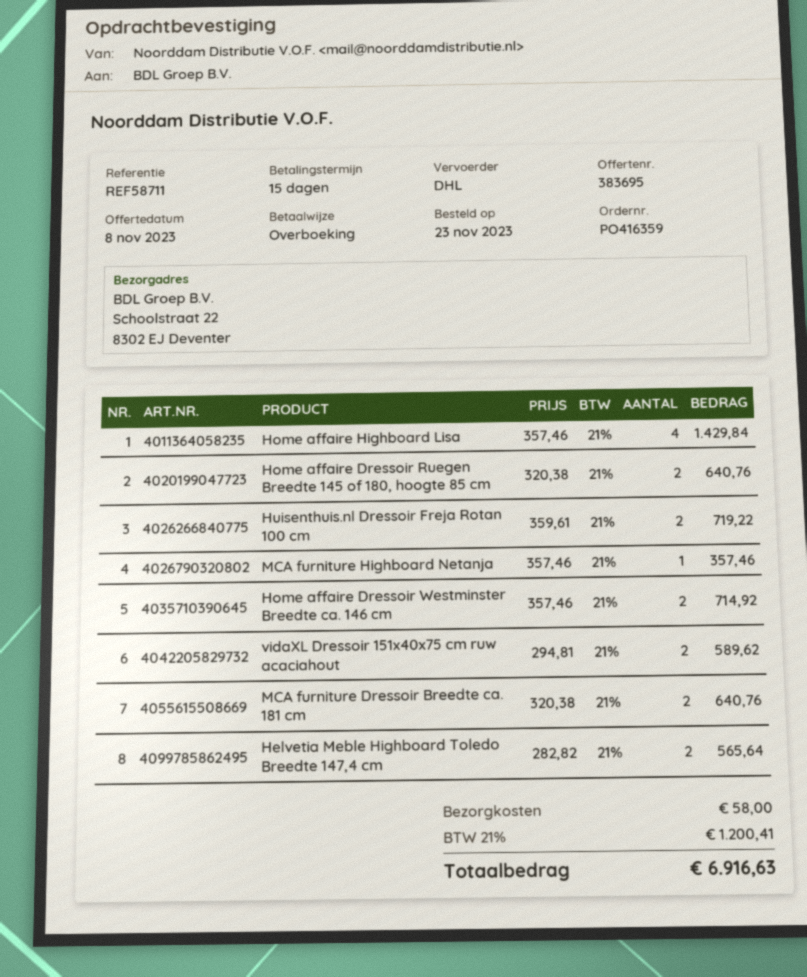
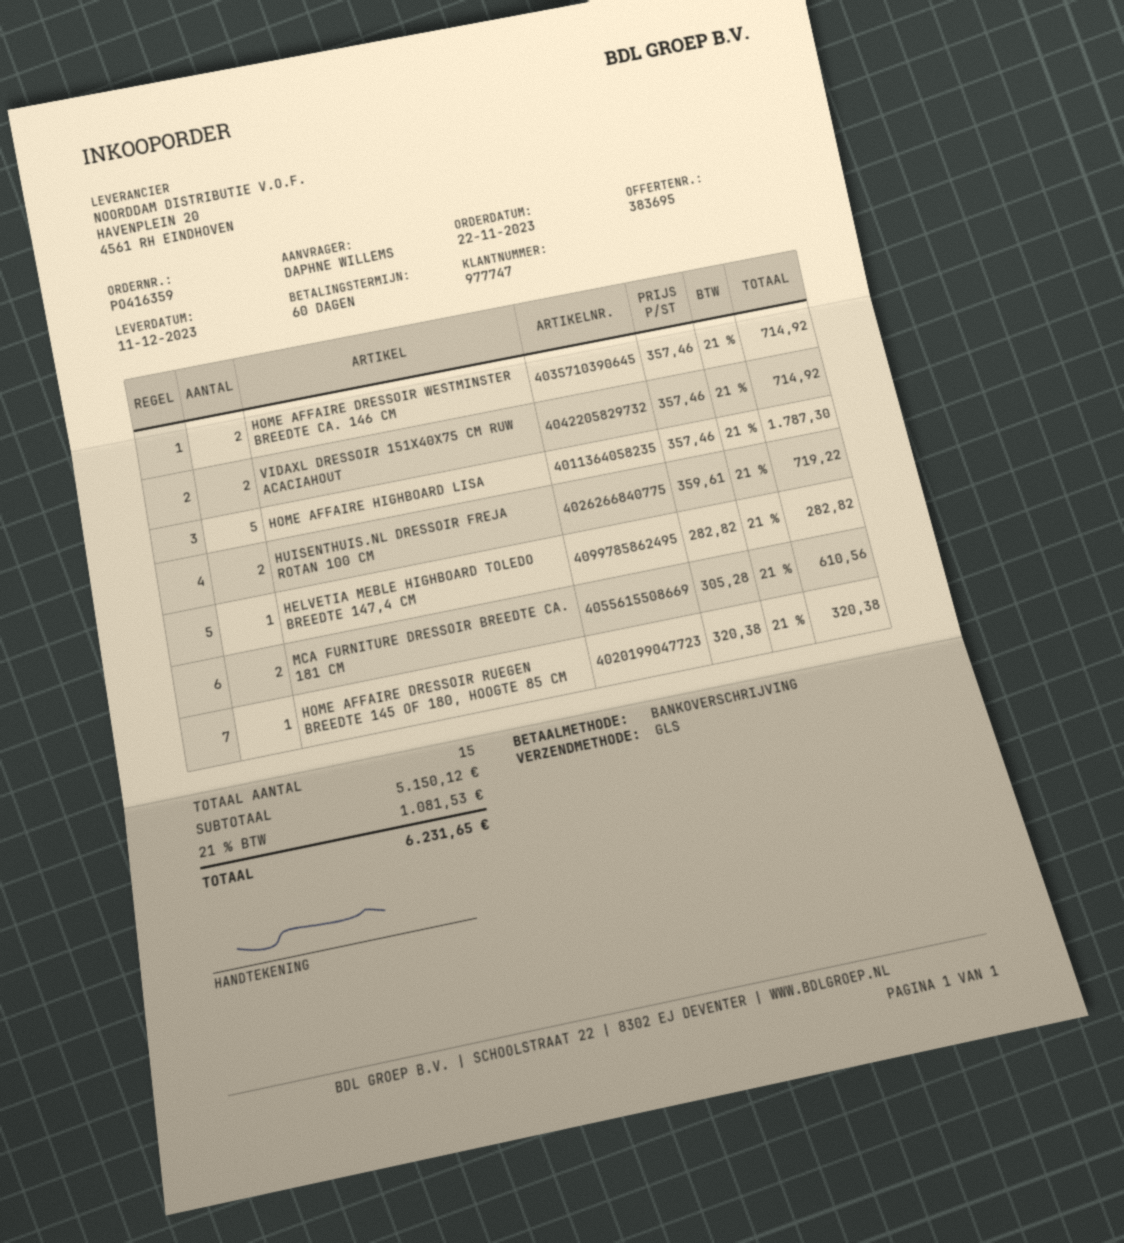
order date: 2023-11-23 -> 2023-11-22
payment terms: 15 days -> 60 days
shipping method: DHL -> GLS
Home affaire Highboard Lisa: 4 x 357.46 = 1429.84 -> 5 x 357.46 = 1787.30
Home affaire Dressoir Ruegen Breedte 145 of 180, hoogte 85 cm: 2 x 320.38 = 640.76 -> 1 x 320.38 = 320.38
MCA furniture Highboard Netanja: 1 x 357.46 = 357.46 -> none
vidaXL Dressoir 151x40x75 cm ruw acaciahout: 2 x 294.81 = 589.62 -> 2 x 357.46 = 714.92
MCA furniture Dressoir Breedte ca. 181 cm: 2 x 320.38 = 640.76 -> 2 x 305.28 = 610.56
Helvetia Meble Highboard Toledo Breedte 147,4 cm: 2 x 282.82 = 565.64 -> 1 x 282.82 = 282.82
shipping: 58.00 -> none
tax: 21% = 1200.41 -> 21% = 1081.53
total: 6916.63 -> 6231.65

